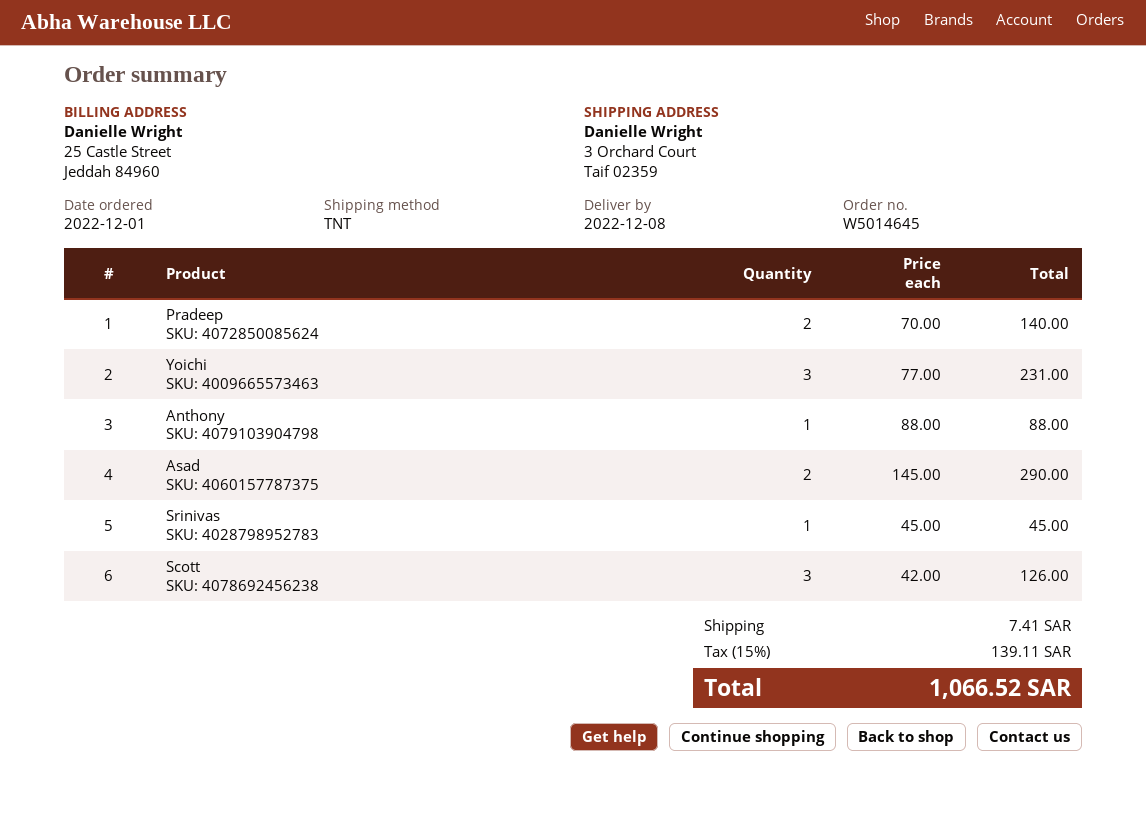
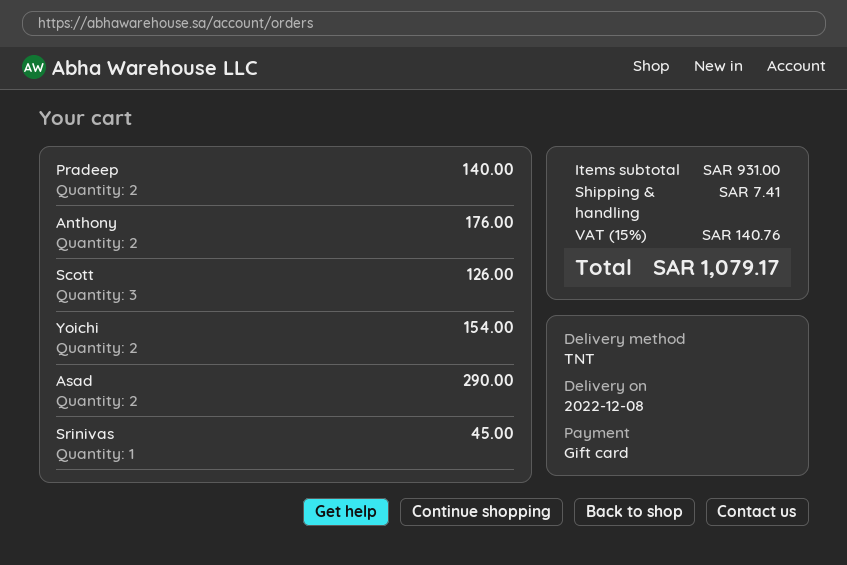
Yoichi: 3 for 231.00 -> 2 for 154.00
Anthony: 1 for 88.00 -> 2 for 176.00
tax: 15% = 139.11 -> 15% = 140.76
total: 1066.52 -> 1079.17

